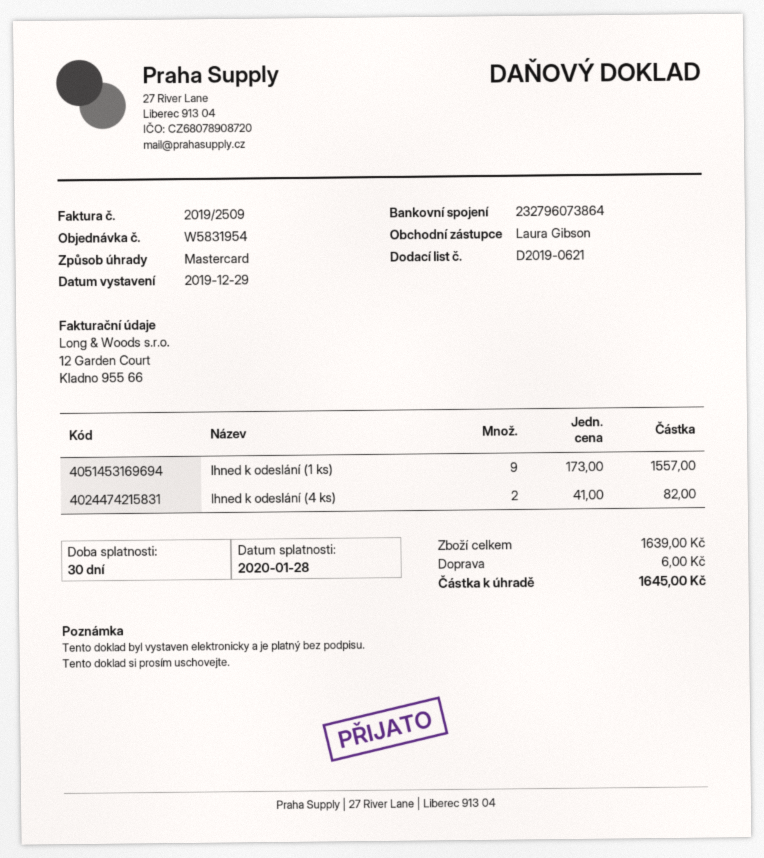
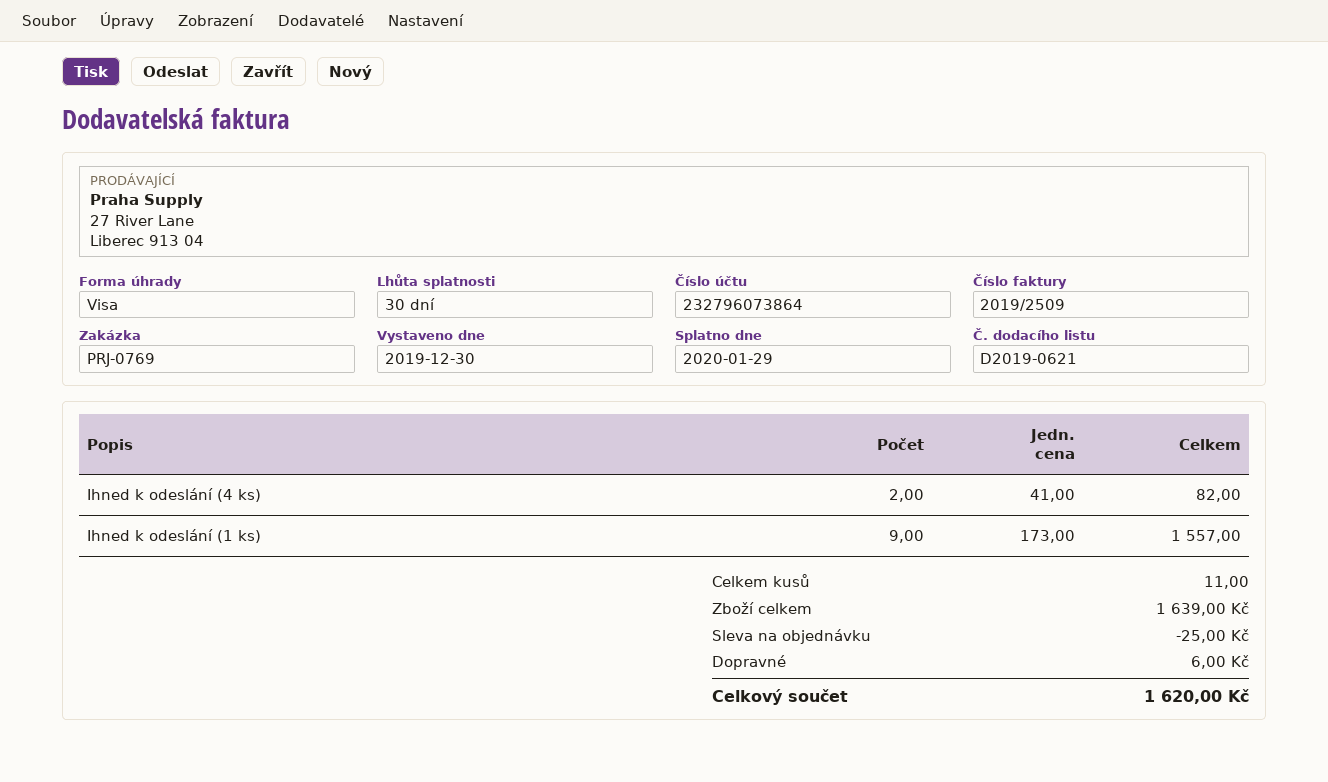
invoice date: 2019-12-29 -> 2019-12-30
due date: 2020-01-28 -> 2020-01-29
payment method: Mastercard -> Visa
discount: none -> 25.00
total: 1645.00 -> 1620.00

